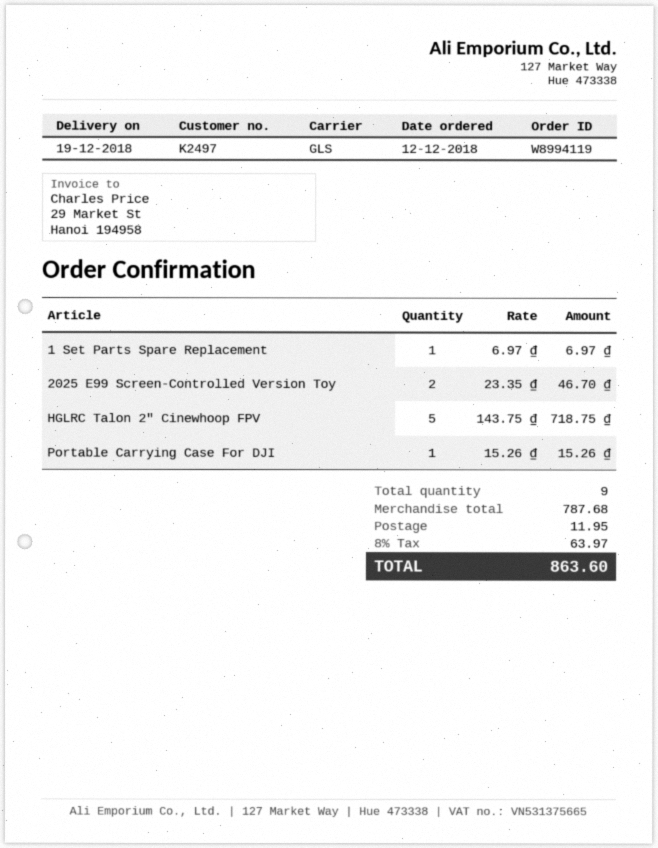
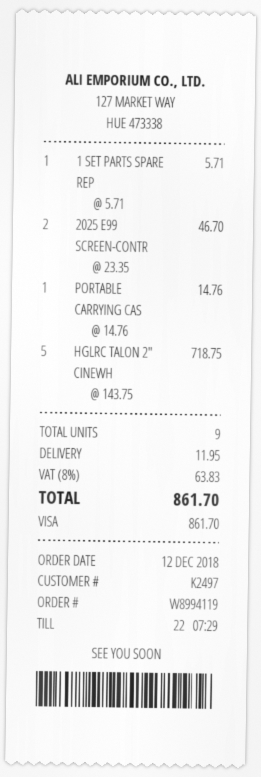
1 Set Parts Spare Replacement: 1 x 6.97 = 6.97 -> 1 x 5.71 = 5.71
Portable Carrying Case For DJI: 1 x 15.26 = 15.26 -> 1 x 14.76 = 14.76
tax: 8% = 63.97 -> 8% = 63.83
total: 863.60 -> 861.70

